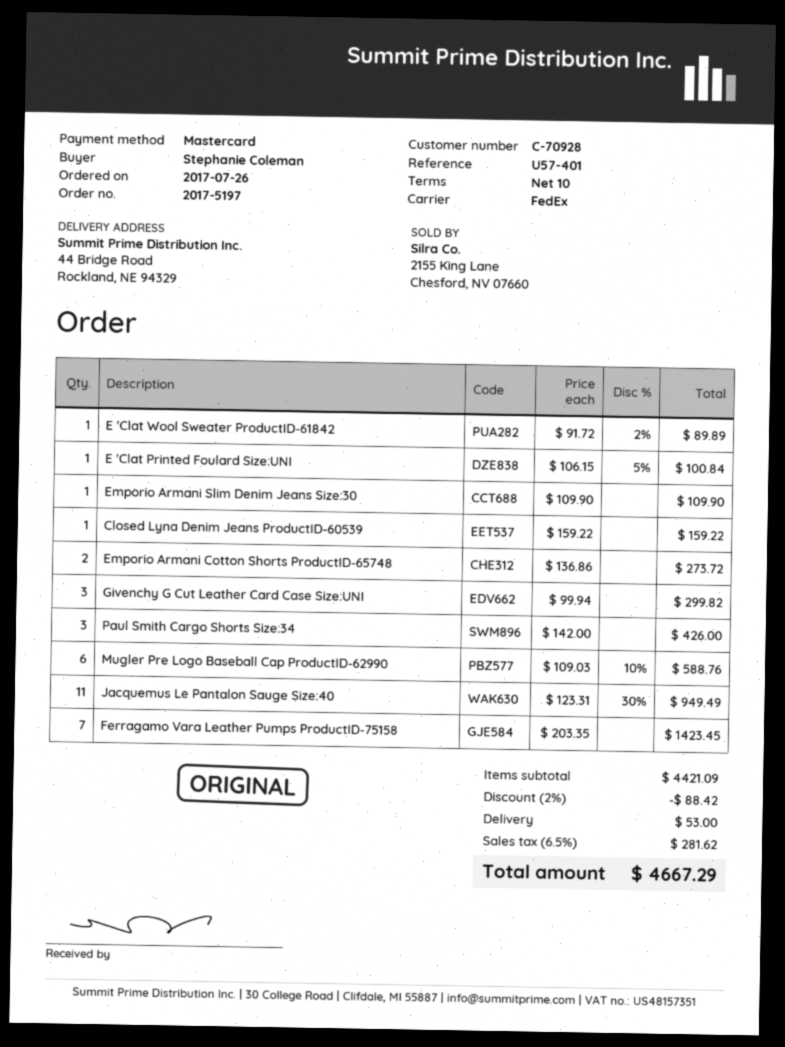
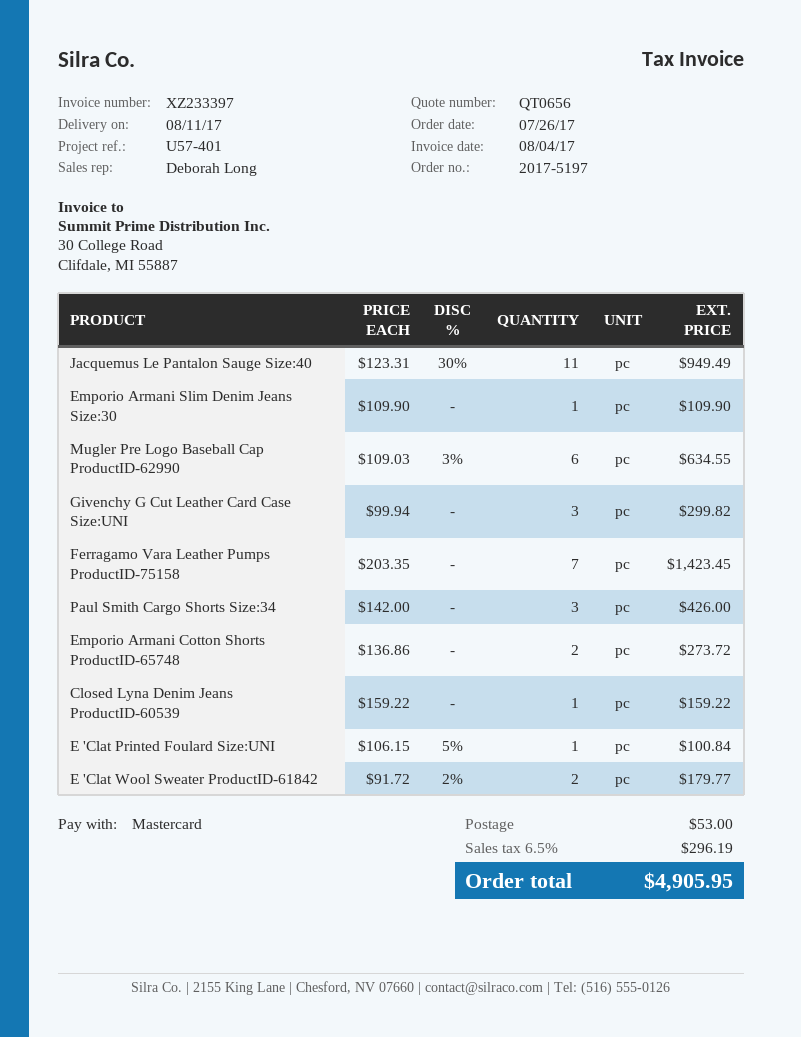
E 'Clat Wool Sweater ProductID-61842: 1 x 91.72 - 2% = 89.89 -> 2 x 91.72 - 2% = 179.77
Mugler Pre Logo Baseball Cap ProductID-62990: 6 x 109.03 - 10% = 588.76 -> 6 x 109.03 - 3% = 634.55
discount: 2% = 88.42 -> none
tax: 6.5% = 281.62 -> 6.5% = 296.19
total: 4667.29 -> 4905.95

